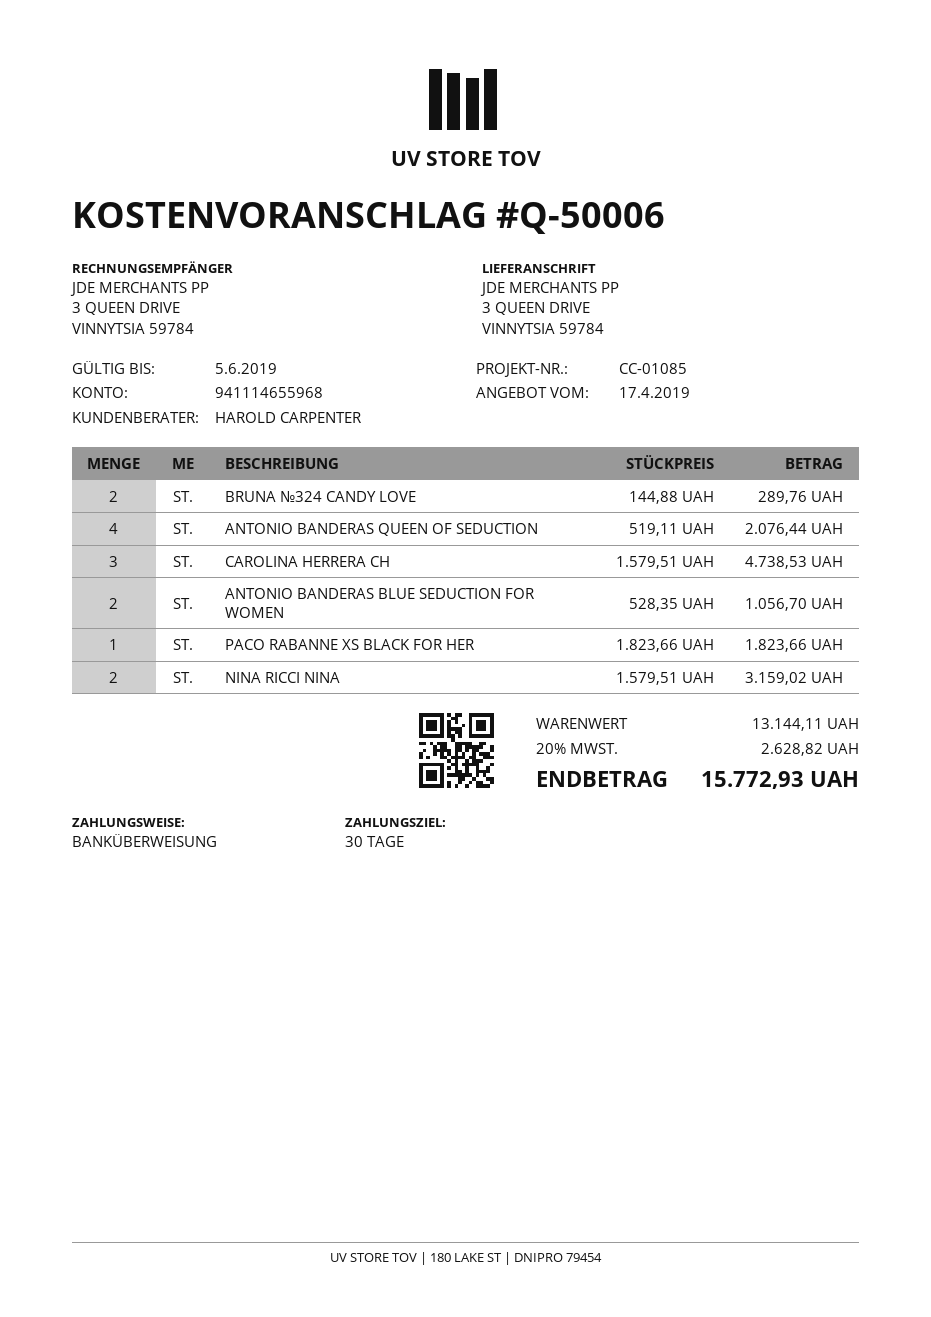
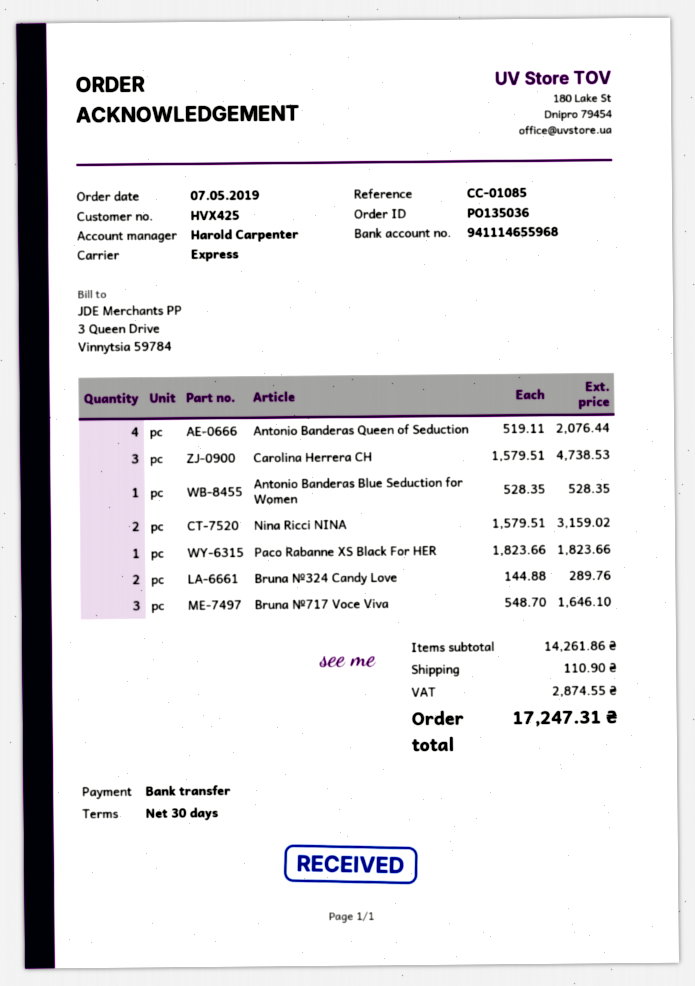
ANTONIO BANDERAS BLUE SEDUCTION FOR WOMEN: 2 x 528.35 = 1056.70 -> 1 x 528.35 = 528.35
Bruna №717 Voce Viva: none -> 3 x 548.70 = 1646.10
subtotal: 13144.11 -> 14261.86
shipping: none -> 110.90
tax: 2628.82 -> 2874.55
total: 15772.93 -> 17247.31

